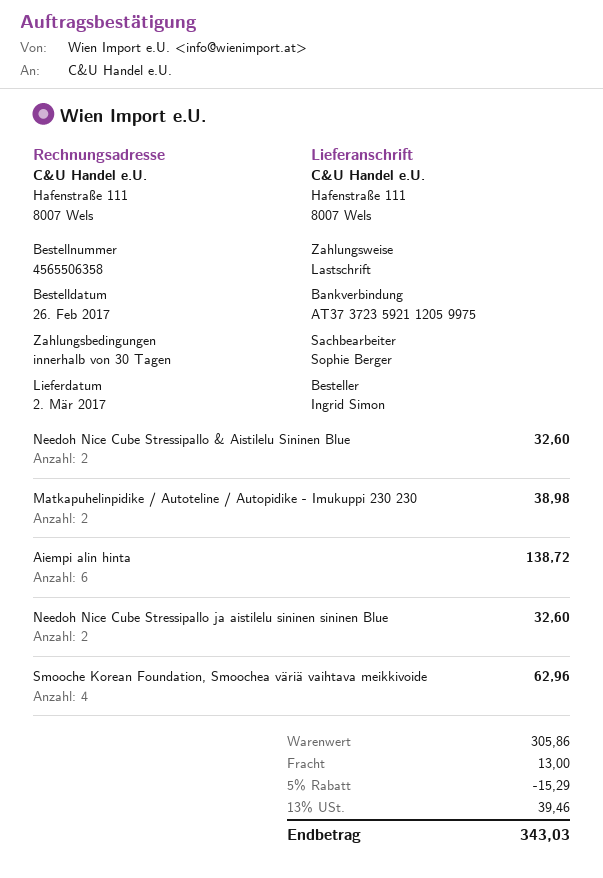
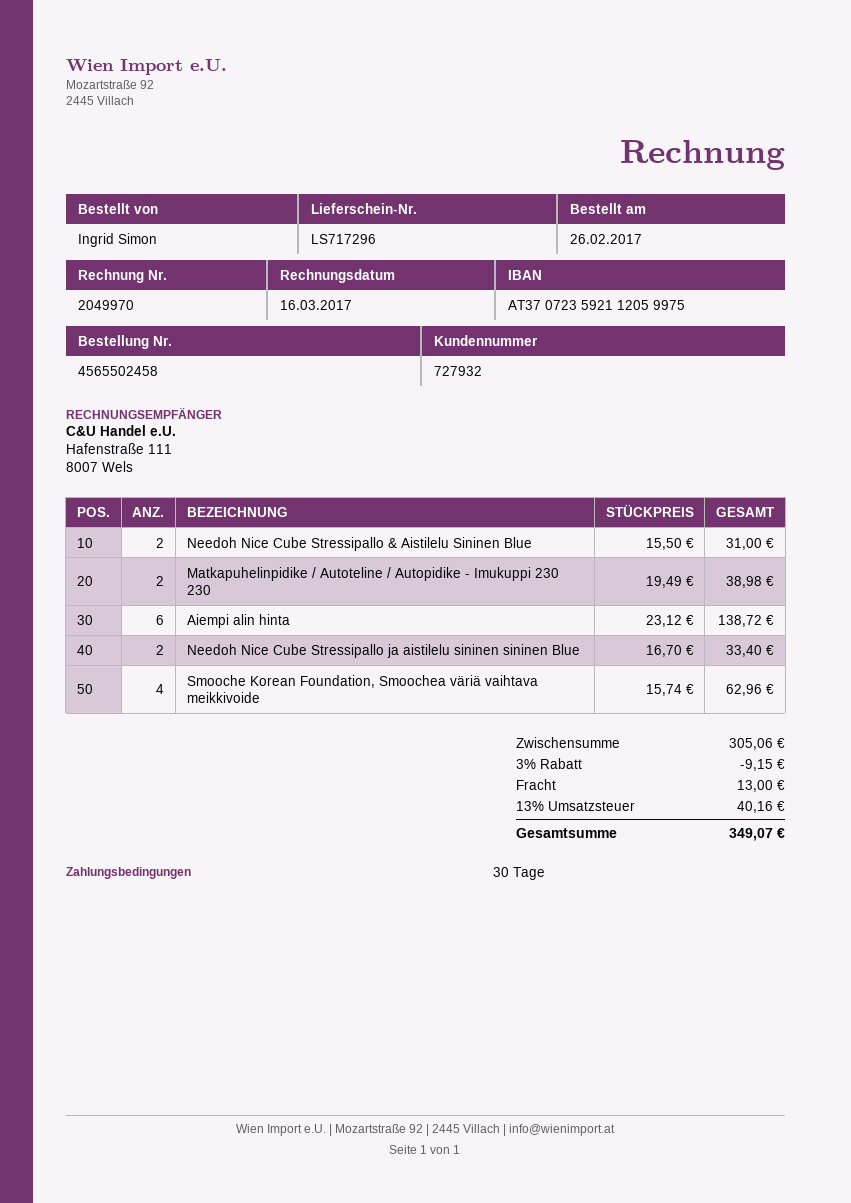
order number: 4565506358 -> 4565502458
bank account: AT373723592112059975 -> AT370723592112059975
Needoh Nice Cube Stressipallo & Aistilelu Sininen Blue: 2 for 32.60 -> 2 for 31.00
Needoh Nice Cube Stressipallo ja aistilelu sininen sininen Blue: 2 for 32.60 -> 2 for 33.40
subtotal: 305.86 -> 305.06
discount: 5% = 15.29 -> 3% = 9.15
tax: 13% = 39.46 -> 13% = 40.16
total: 343.03 -> 349.07

